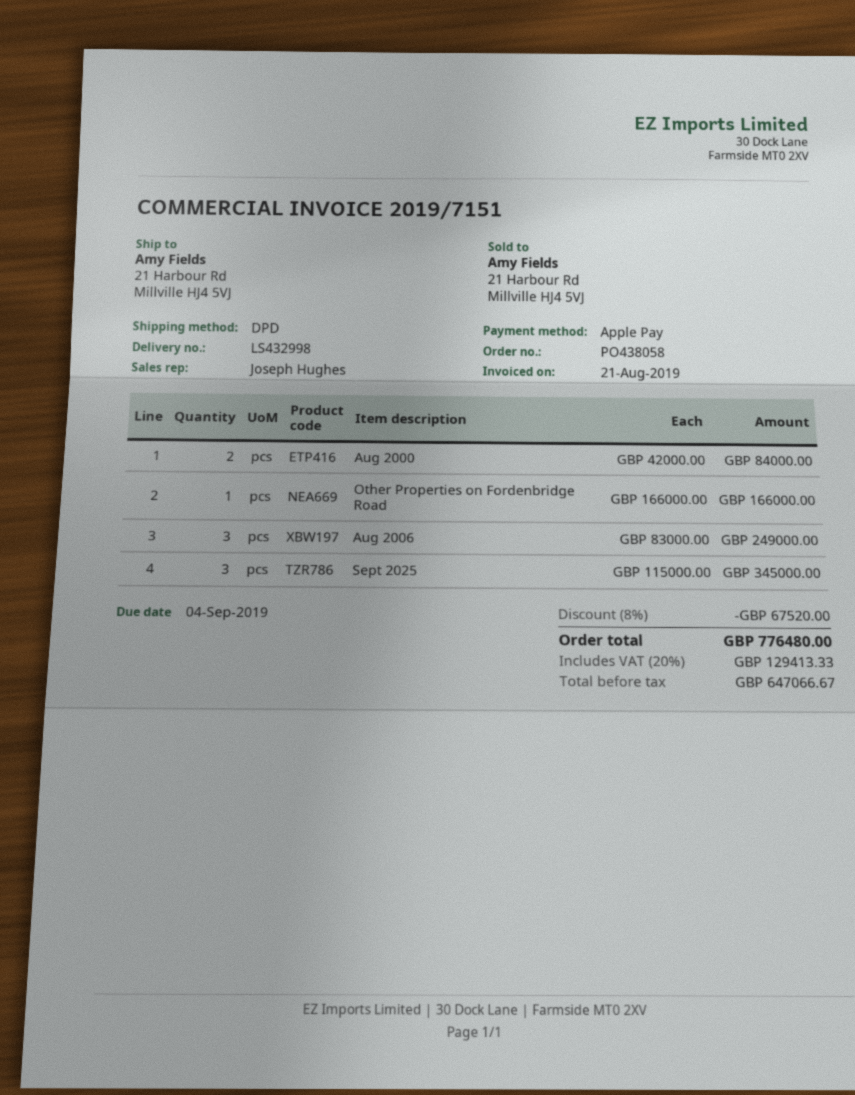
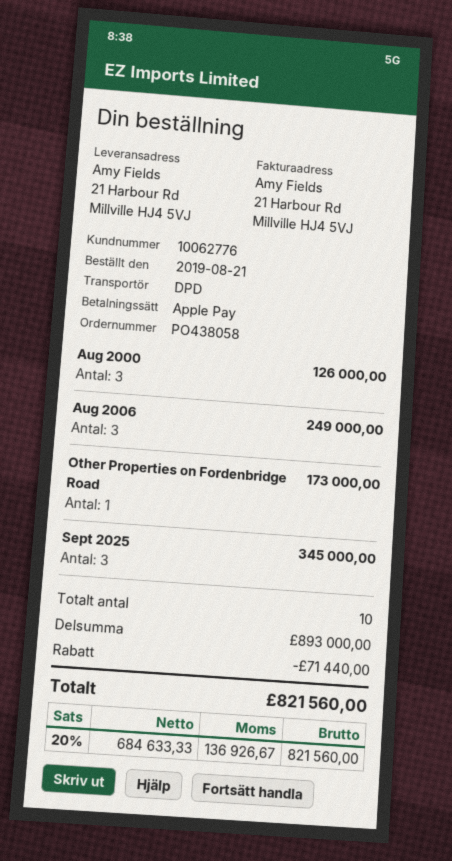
Aug 2000: 2 for 84000.00 -> 3 for 126000.00
Other Properties on Fordenbridge Road: 1 for 166000.00 -> 1 for 173000.00
discount: 67520.00 -> 71440.00
net: 647066.67 -> 684633.33
tax: 20% = 129413.33 -> 20% = 136926.67
total: 776480.00 -> 821560.00

